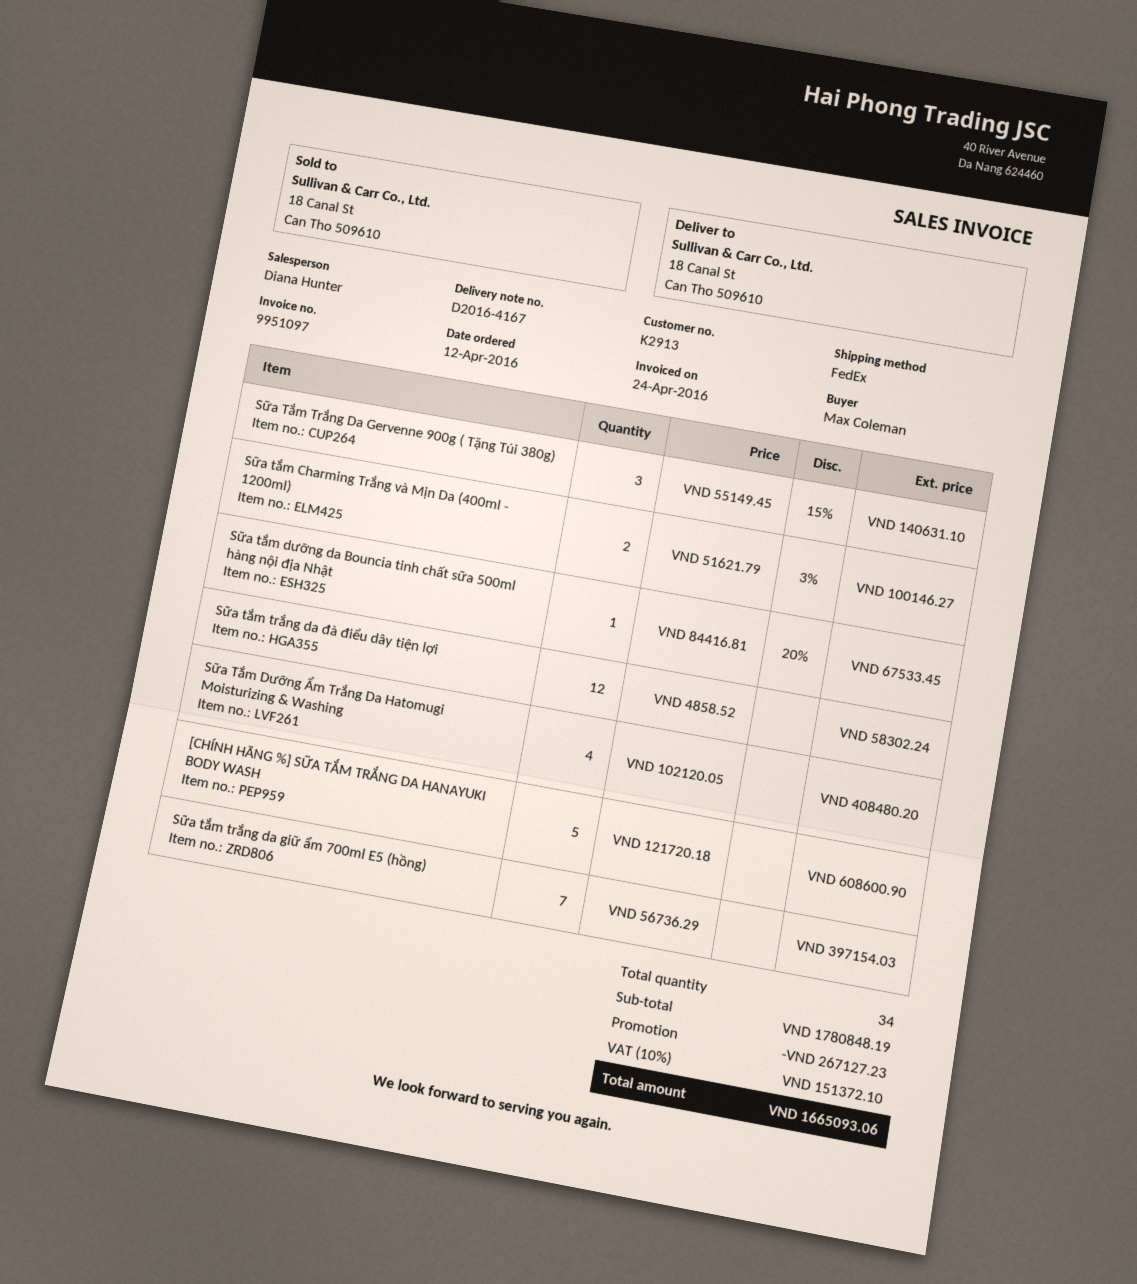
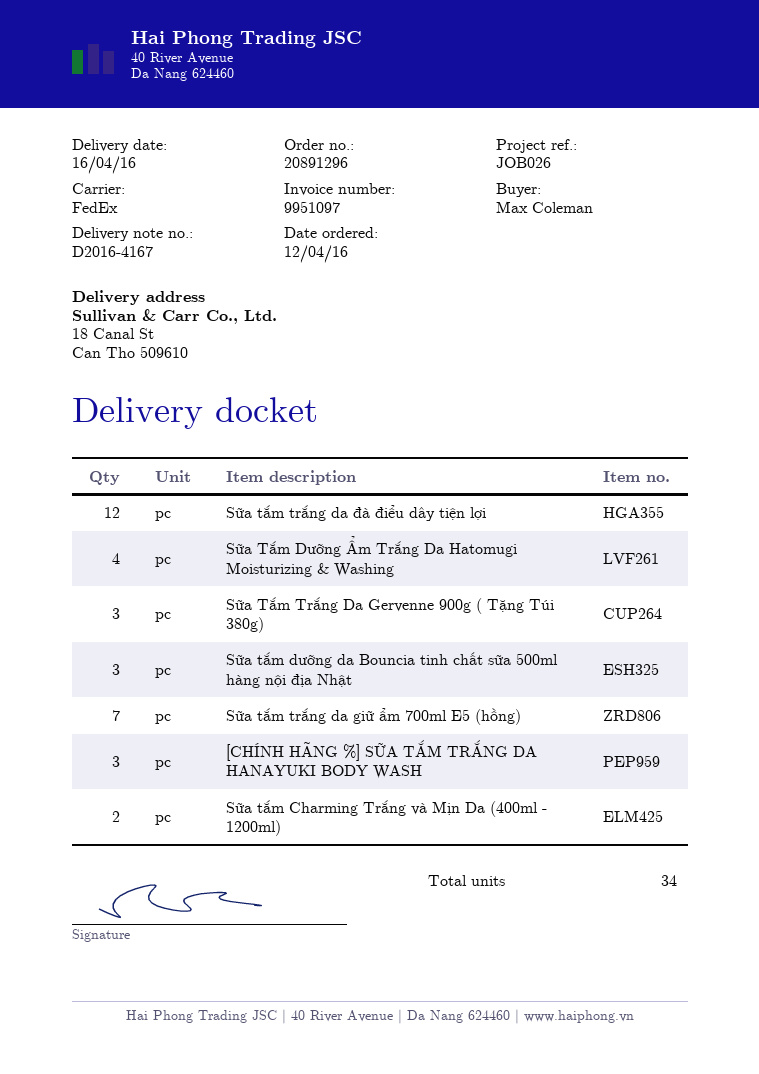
Sữa tắm dưỡng da Bouncia tinh chất sữa 500ml hàng nội địa Nhật: 1 -> 3
[CHÍNH HÃNG %] SỮA TẮM TRẮNG DA HANAYUKI BODY WASH: 5 -> 3

